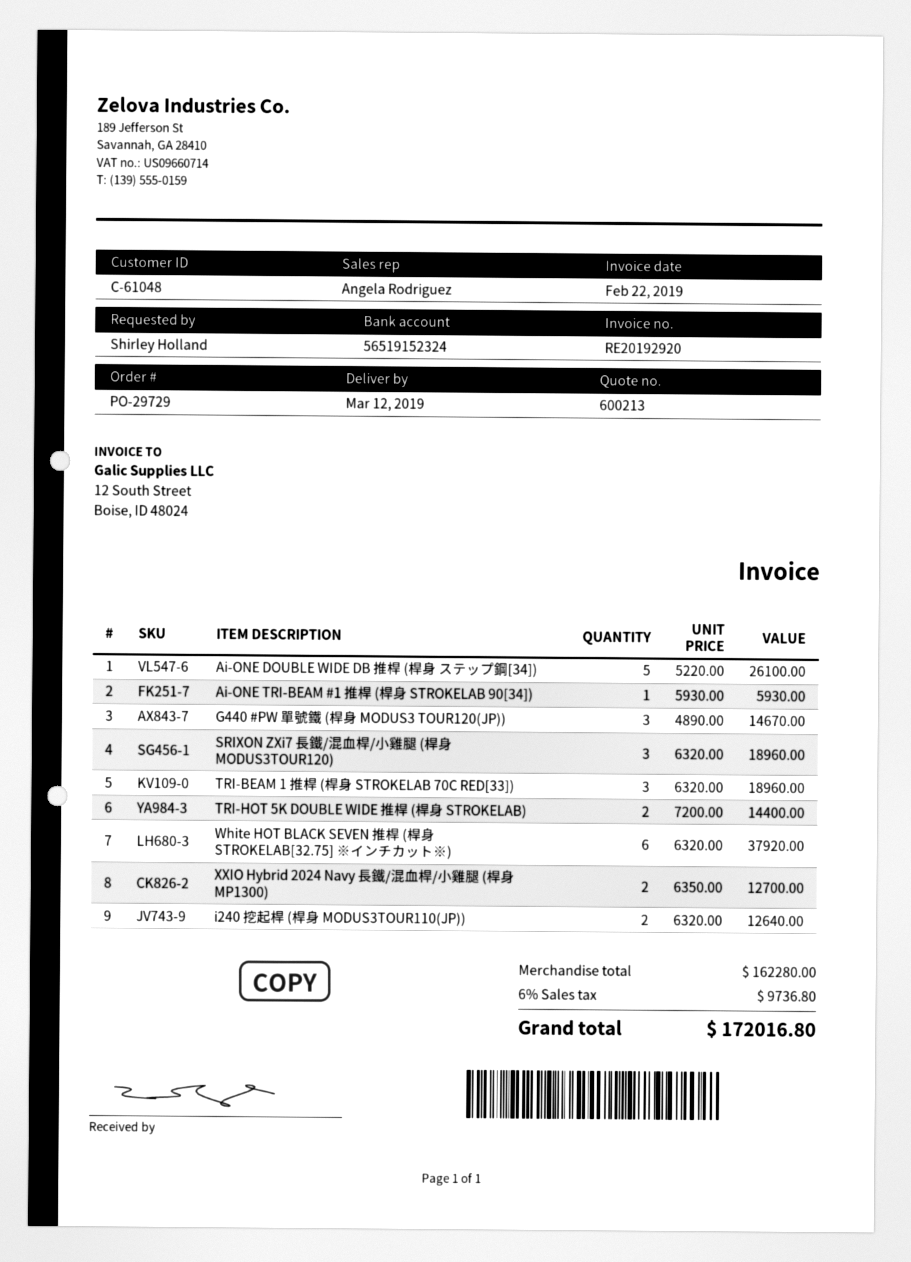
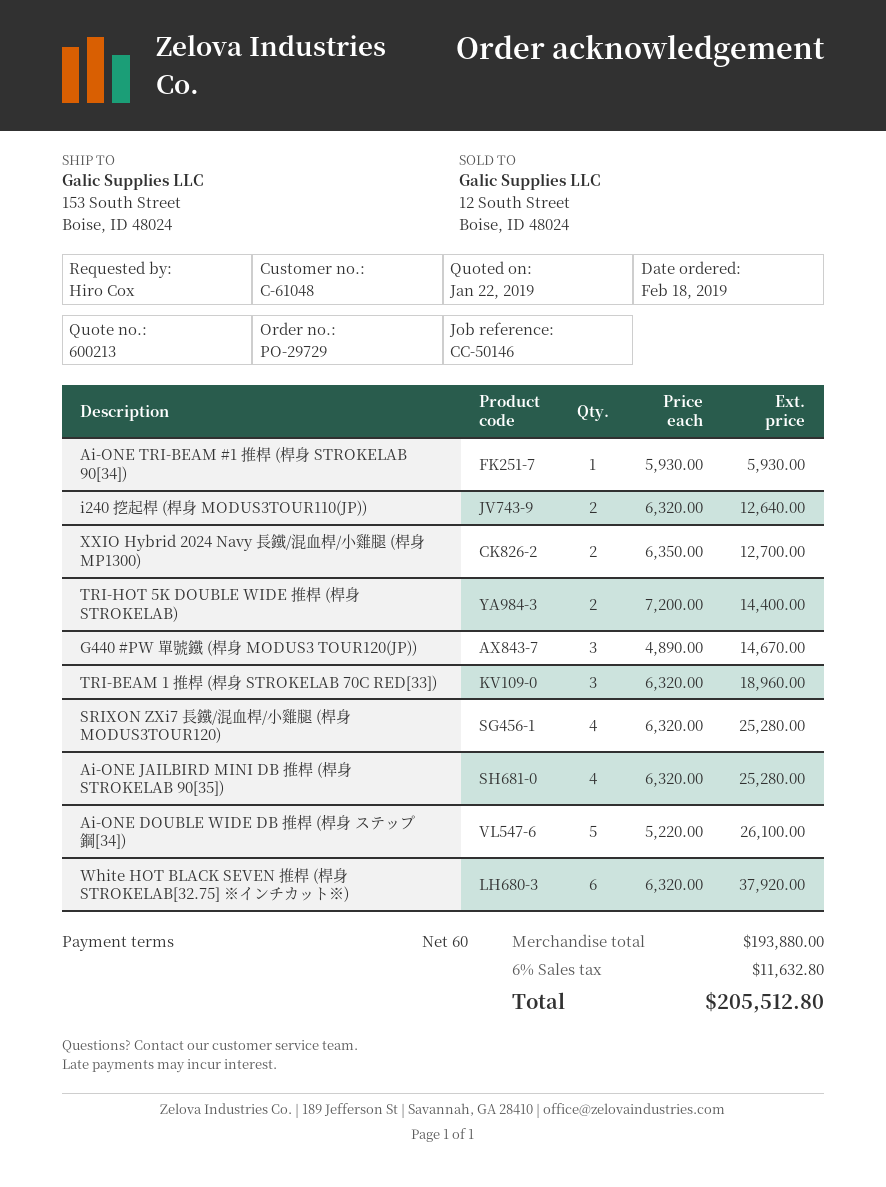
ordered by: Shirley Holland -> Hiro Cox
SRIXON ZXi7 長鐵/混血桿/小雞腿 (桿身 MODUS3TOUR120): 3 x 6320.00 = 18960.00 -> 4 x 6320.00 = 25280.00
Ai-ONE JAILBIRD MINI DB 推桿 (桿身 STROKELAB 90[35]): none -> 4 x 6320.00 = 25280.00
subtotal: 162280.00 -> 193880.00
tax: 6% = 9736.80 -> 6% = 11632.80
total: 172016.80 -> 205512.80

